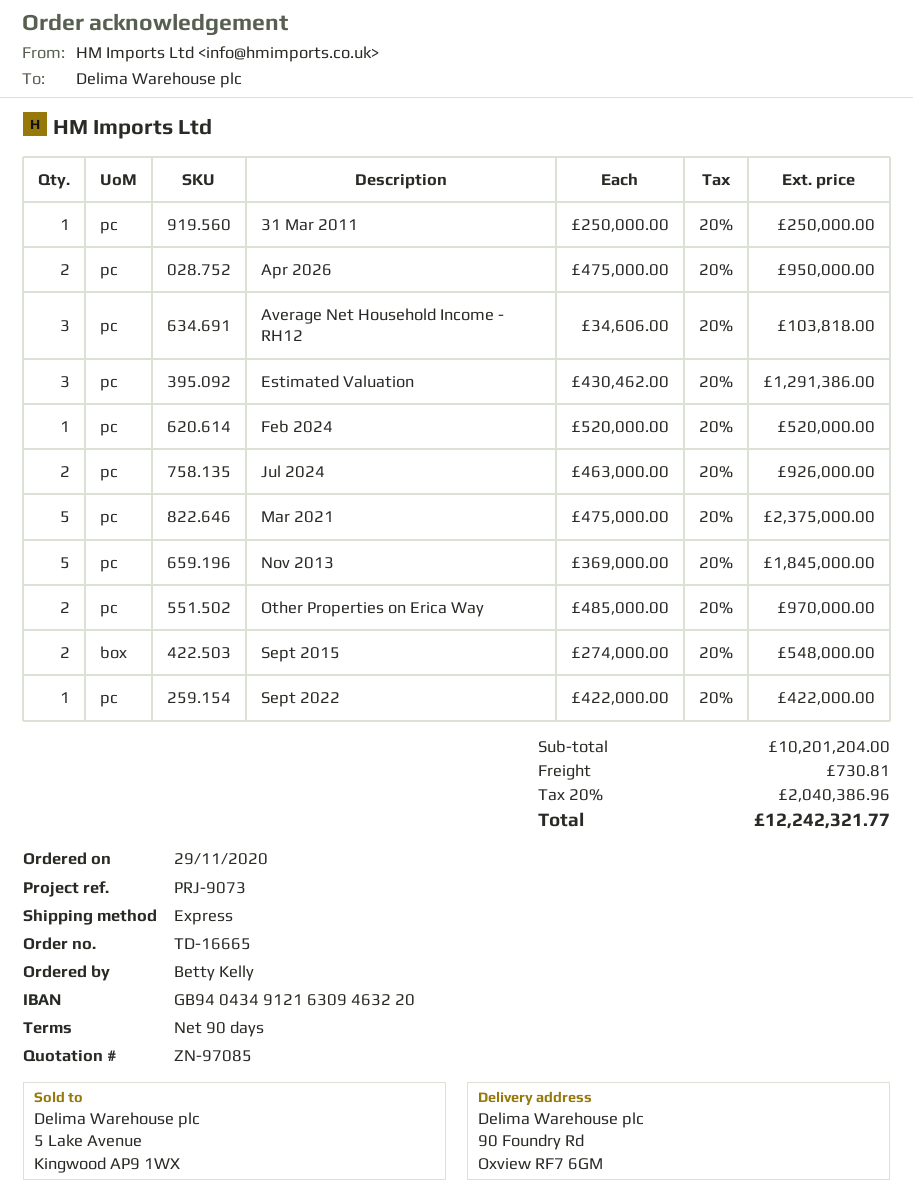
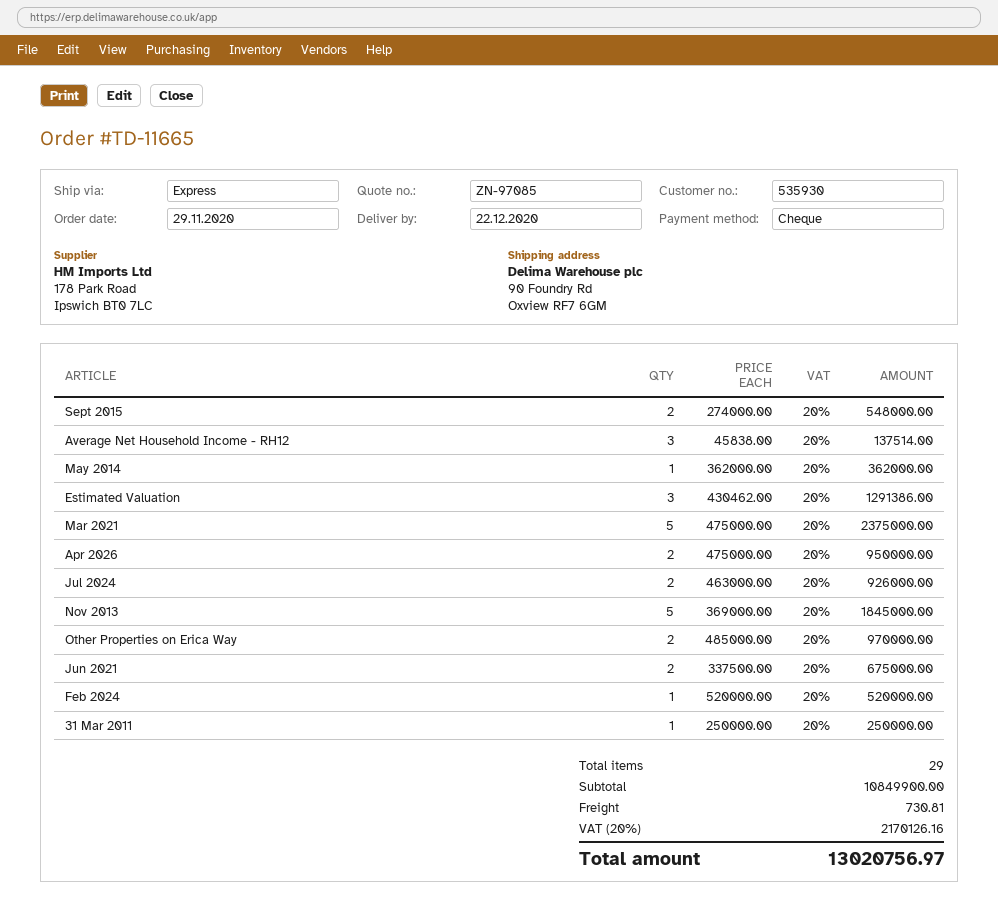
order number: TD-16665 -> TD-11665
Average Net Household Income - RH12: 3 x 34606.00 = 103818.00 -> 3 x 45838.00 = 137514.00
Sept 2022: 1 x 422000.00 = 422000.00 -> none
May 2014: none -> 1 x 362000.00 = 362000.00
Jun 2021: none -> 2 x 337500.00 = 675000.00
subtotal: 10201204.00 -> 10849900.00
tax: 20% = 2040386.96 -> 20% = 2170126.16
total: 12242321.77 -> 13020756.97

